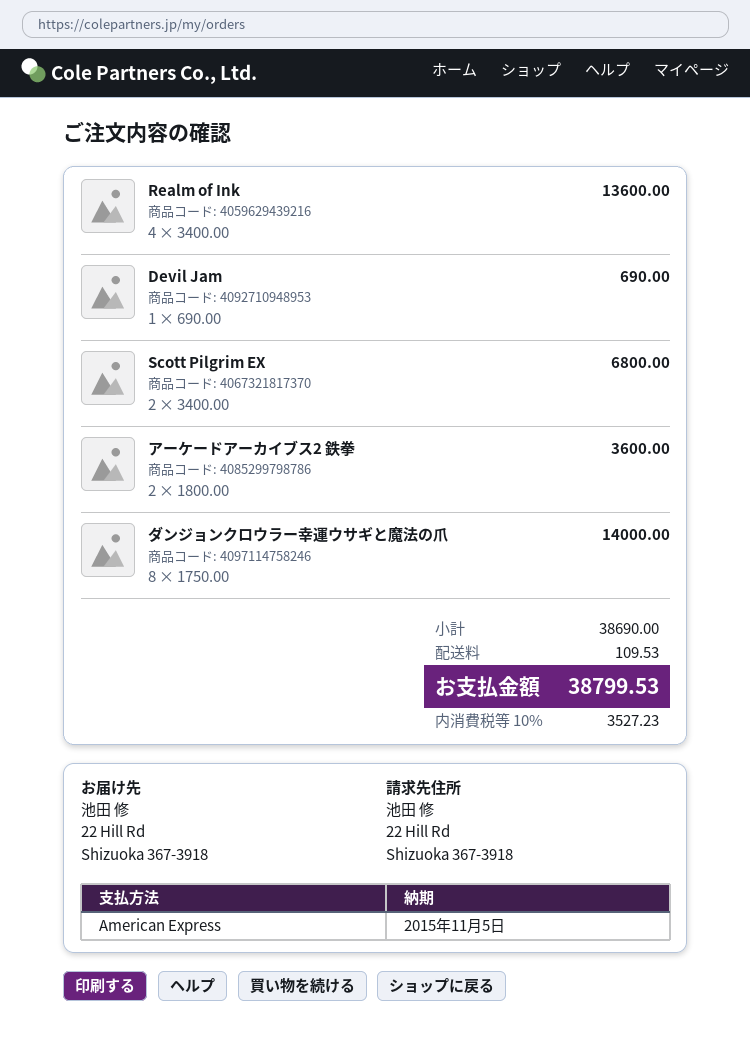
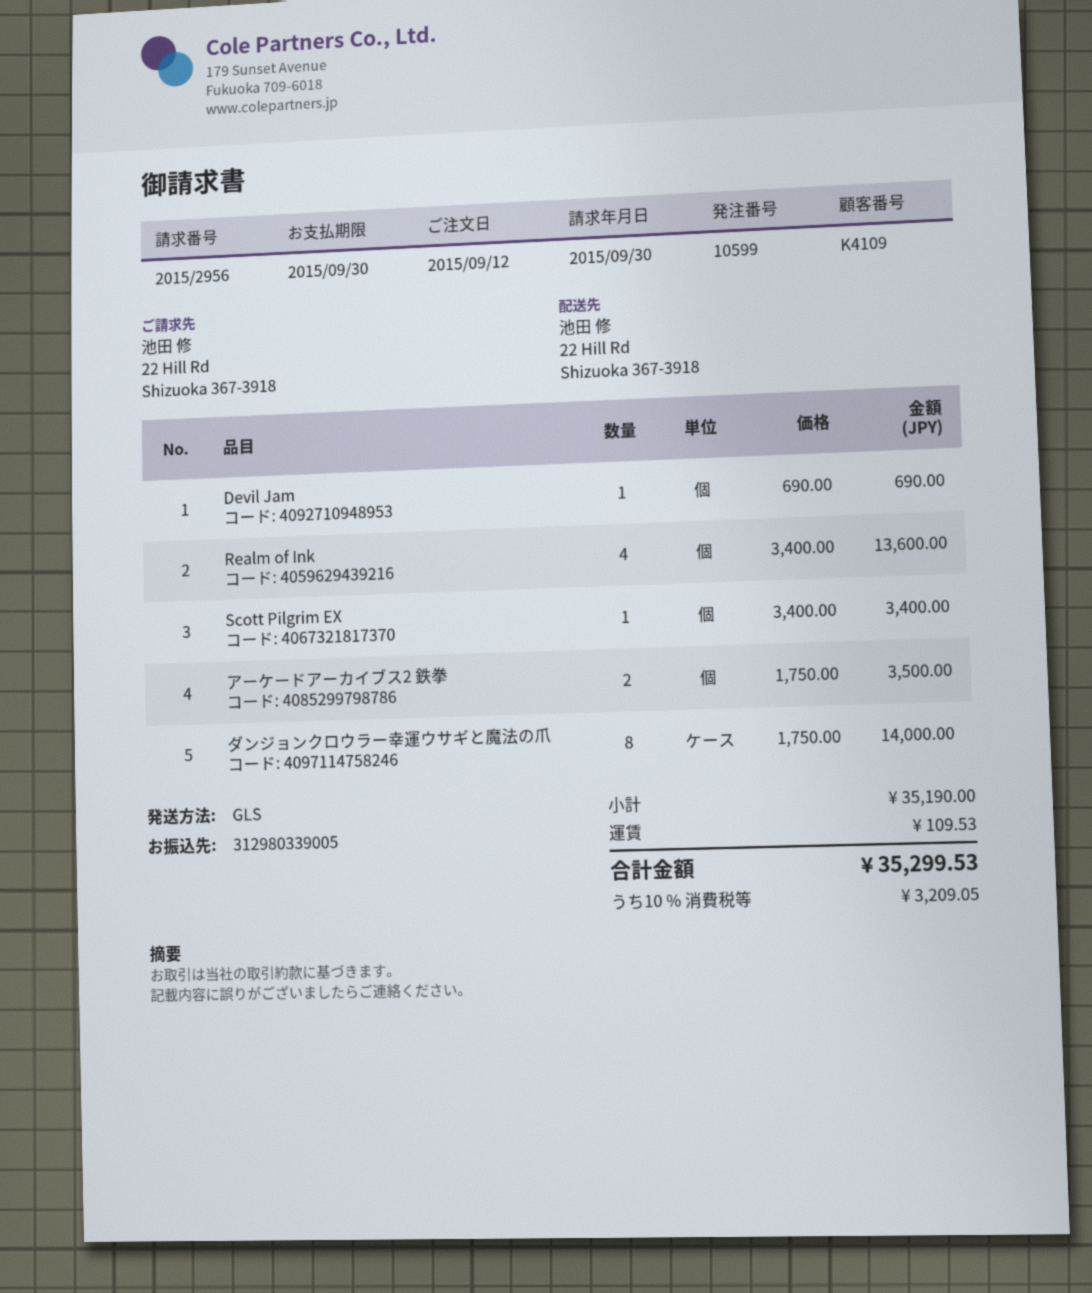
Scott Pilgrim EX: 2 x 3400.00 = 6800.00 -> 1 x 3400.00 = 3400.00
アーケードアーカイブス2 鉄拳: 2 x 1800.00 = 3600.00 -> 2 x 1750.00 = 3500.00
subtotal: 38690.00 -> 35190.00
tax: 10% = 3527.23 -> 10% = 3209.05
total: 38799.53 -> 35299.53

